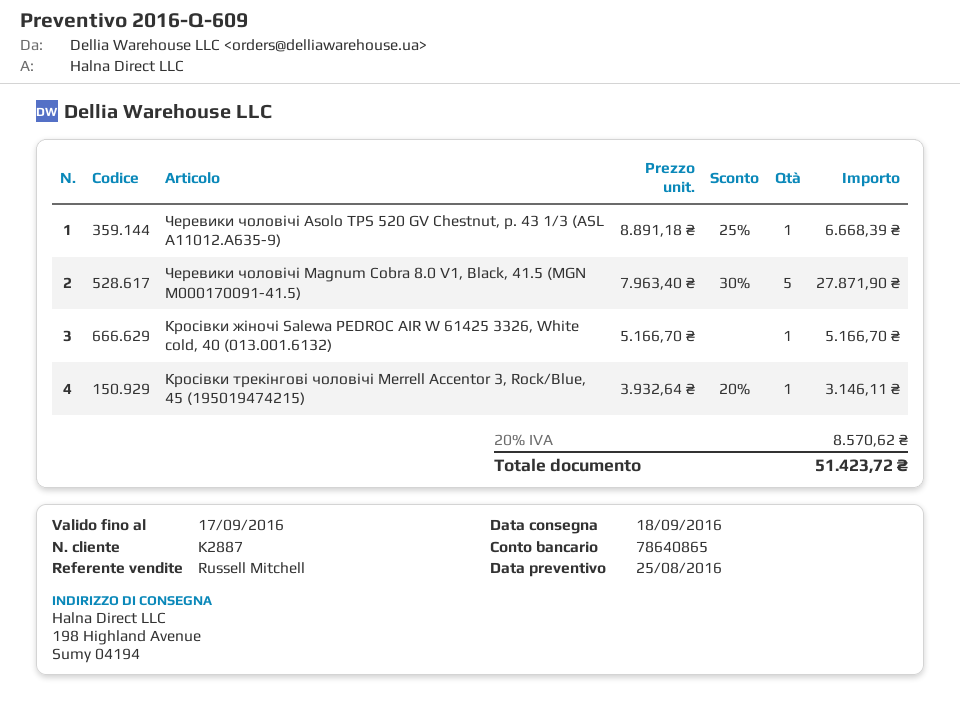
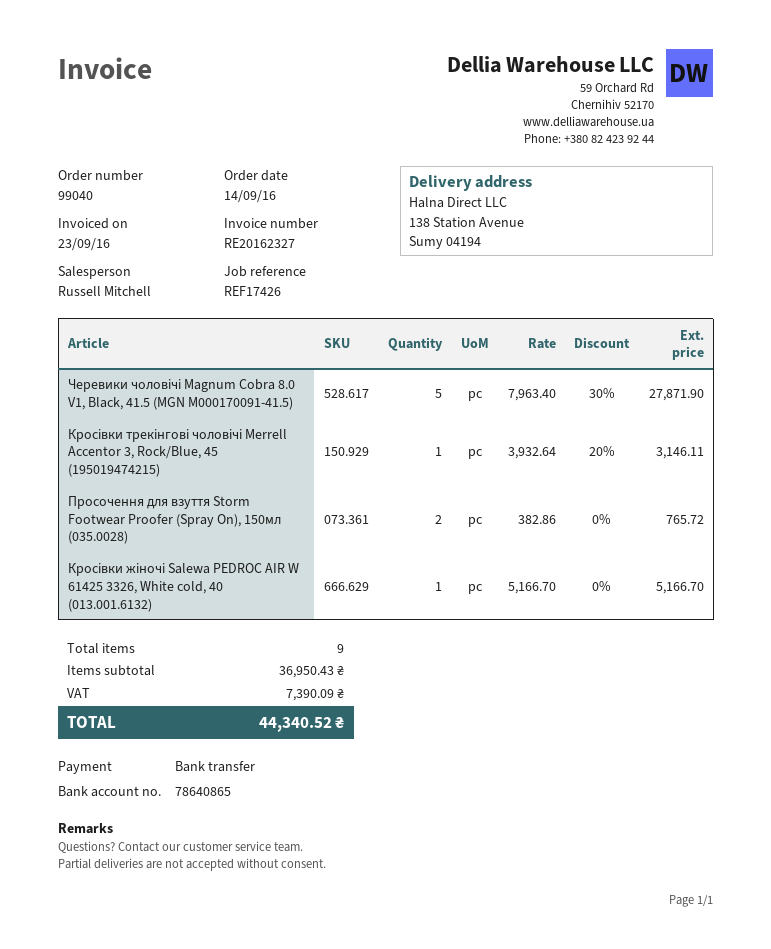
ship to: 198 Highland Avenue, Sumy 04194 -> 138 Station Avenue, Sumy 04194
Черевики чоловічі Asolo TPS 520 GV Chestnut, р. 43 1/3 (ASL A11012.A635-9): 1 x 8891.18 - 25% = 6668.39 -> none
Просочення для взуття Storm Footwear Proofer (Spray On), 150мл (035.0028): none -> 2 x 382.86 = 765.72
tax: 8570.62 -> 7390.09
total: 51423.72 -> 44340.52

